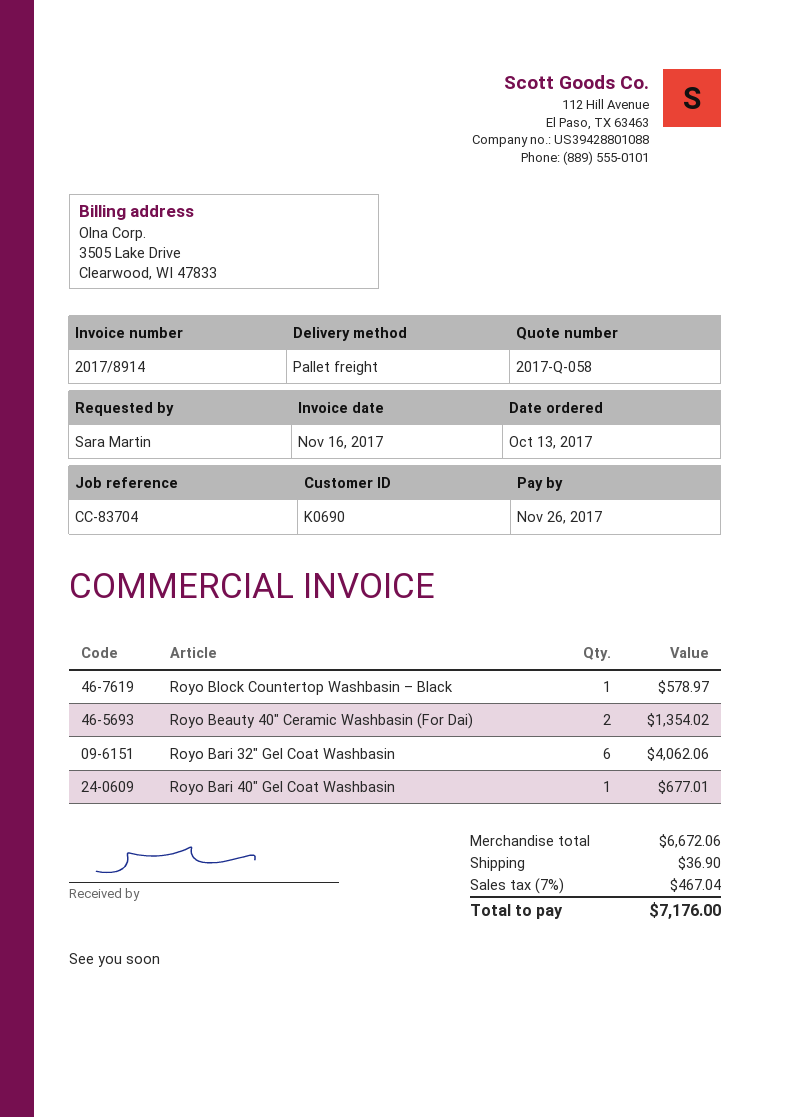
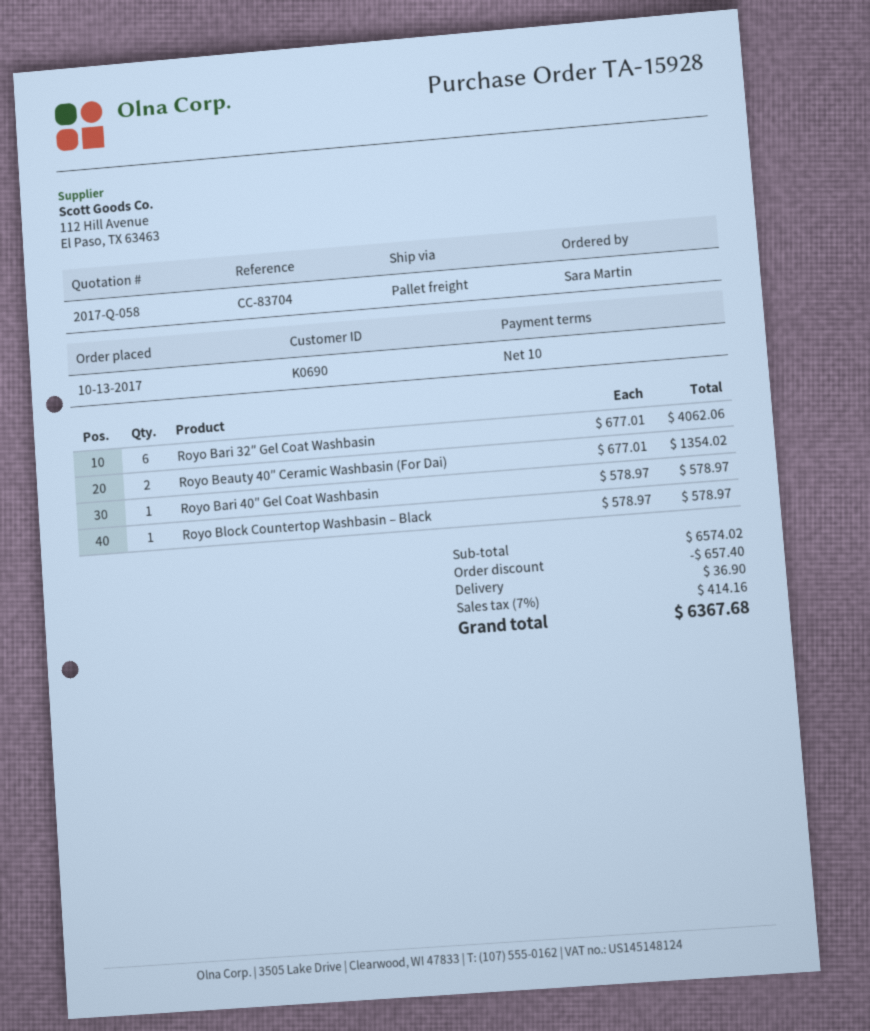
Royo Bari 40″ Gel Coat Washbasin: 1 for 677.01 -> 1 for 578.97
subtotal: 6672.06 -> 6574.02
discount: none -> 657.40
tax: 7% = 467.04 -> 7% = 414.16
total: 7176.00 -> 6367.68

